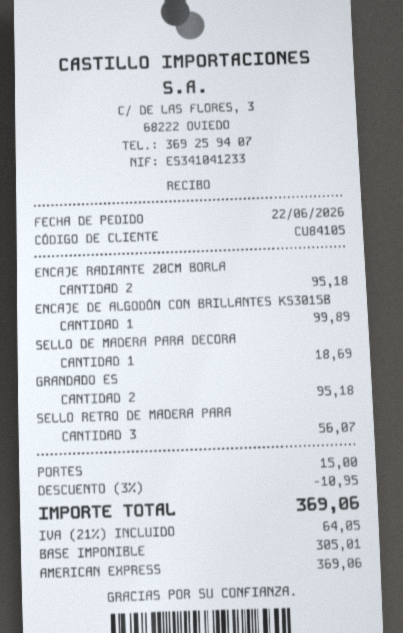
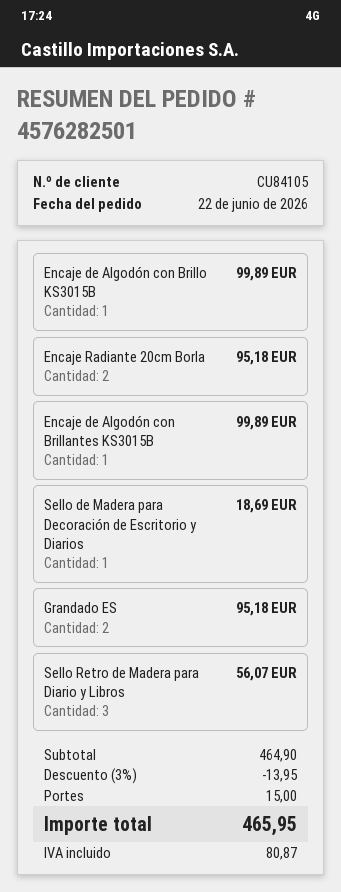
Encaje de Algodón con Brillo KS3015B: none -> 1 for 99.89
discount: 3% = 10.95 -> 3% = 13.95
tax: 64.05 -> 80.87
total: 369.06 -> 465.95

